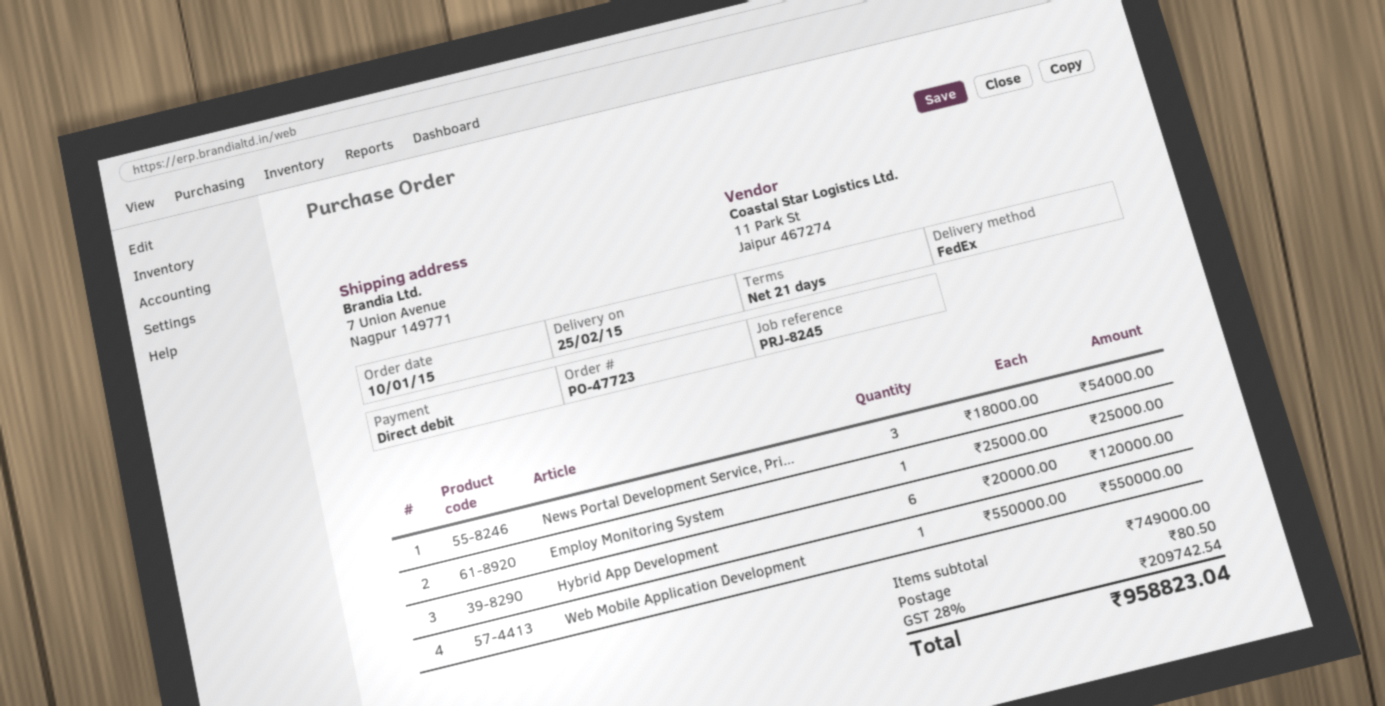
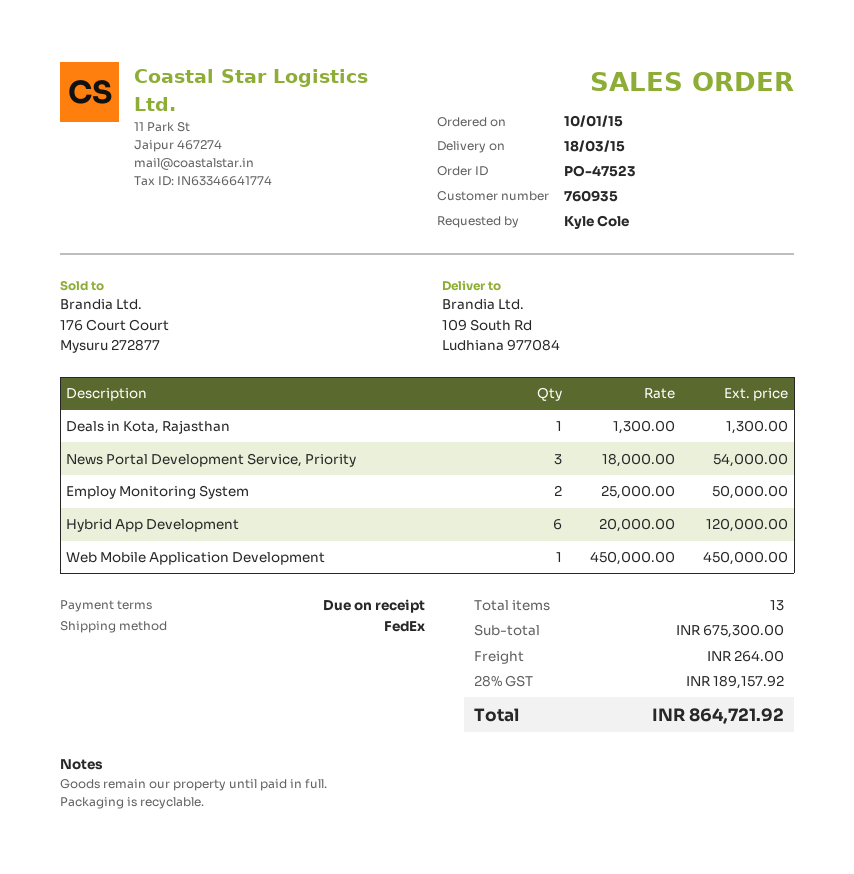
order number: PO-47723 -> PO-47523
delivery date: 2015-02-25 -> 2015-03-18
payment terms: 21 days -> on receipt
ship to: 7 Union Avenue, Nagpur 149771 -> 109 South Rd, Ludhiana 977084
Employ Monitoring System: 1 x 25000.00 = 25000.00 -> 2 x 25000.00 = 50000.00
Web Mobile Application Development: 1 x 550000.00 = 550000.00 -> 1 x 450000.00 = 450000.00
Deals in Kota, Rajasthan: none -> 1 x 1300.00 = 1300.00
subtotal: 749000.00 -> 675300.00
shipping: 80.50 -> 264.00
tax: 28% = 209742.54 -> 28% = 189157.92
total: 958823.04 -> 864721.92

